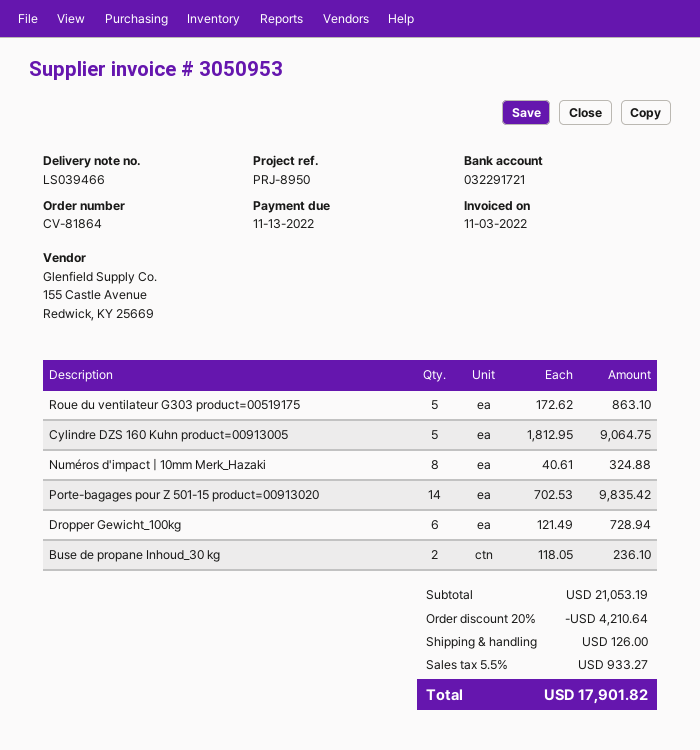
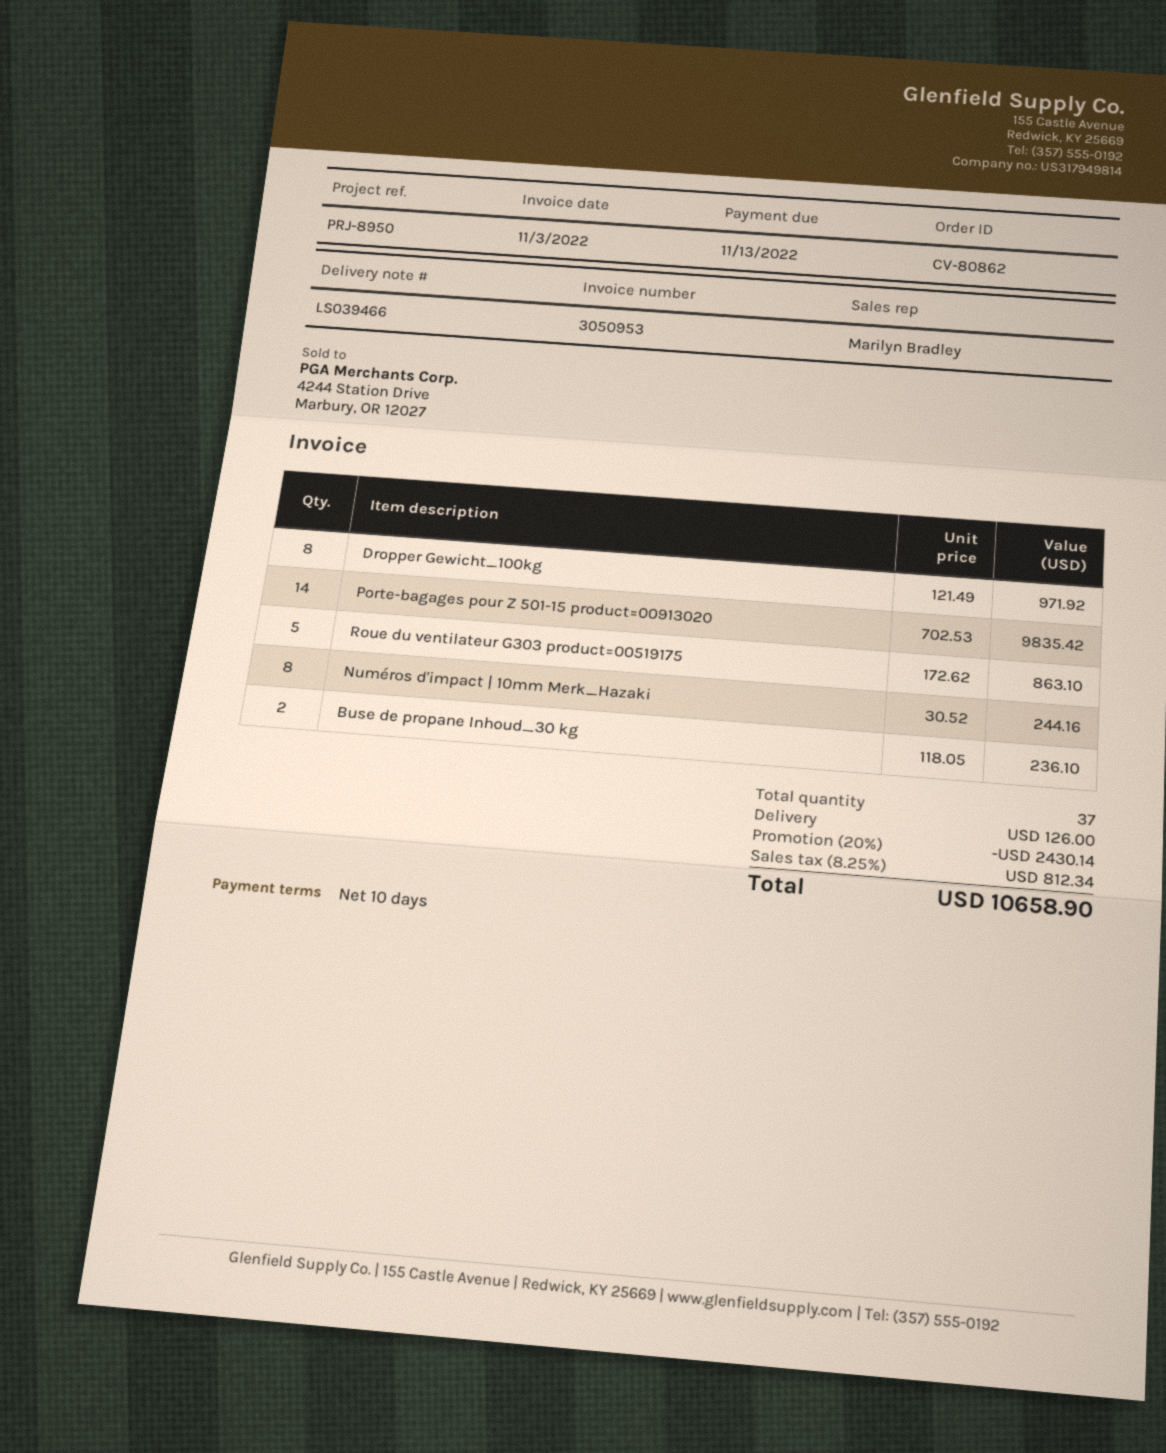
order number: CV-81864 -> CV-80862
Cylindre DZS 160 Kuhn product=00913005: 5 x 1812.95 = 9064.75 -> none
Numéros d'impact | 10mm Merk_Hazaki: 8 x 40.61 = 324.88 -> 8 x 30.52 = 244.16
Dropper Gewicht_100kg: 6 x 121.49 = 728.94 -> 8 x 121.49 = 971.92
discount: 20% = 4210.64 -> 20% = 2430.14
tax: 5.5% = 933.27 -> 8.25% = 812.34
total: 17901.82 -> 10658.90

